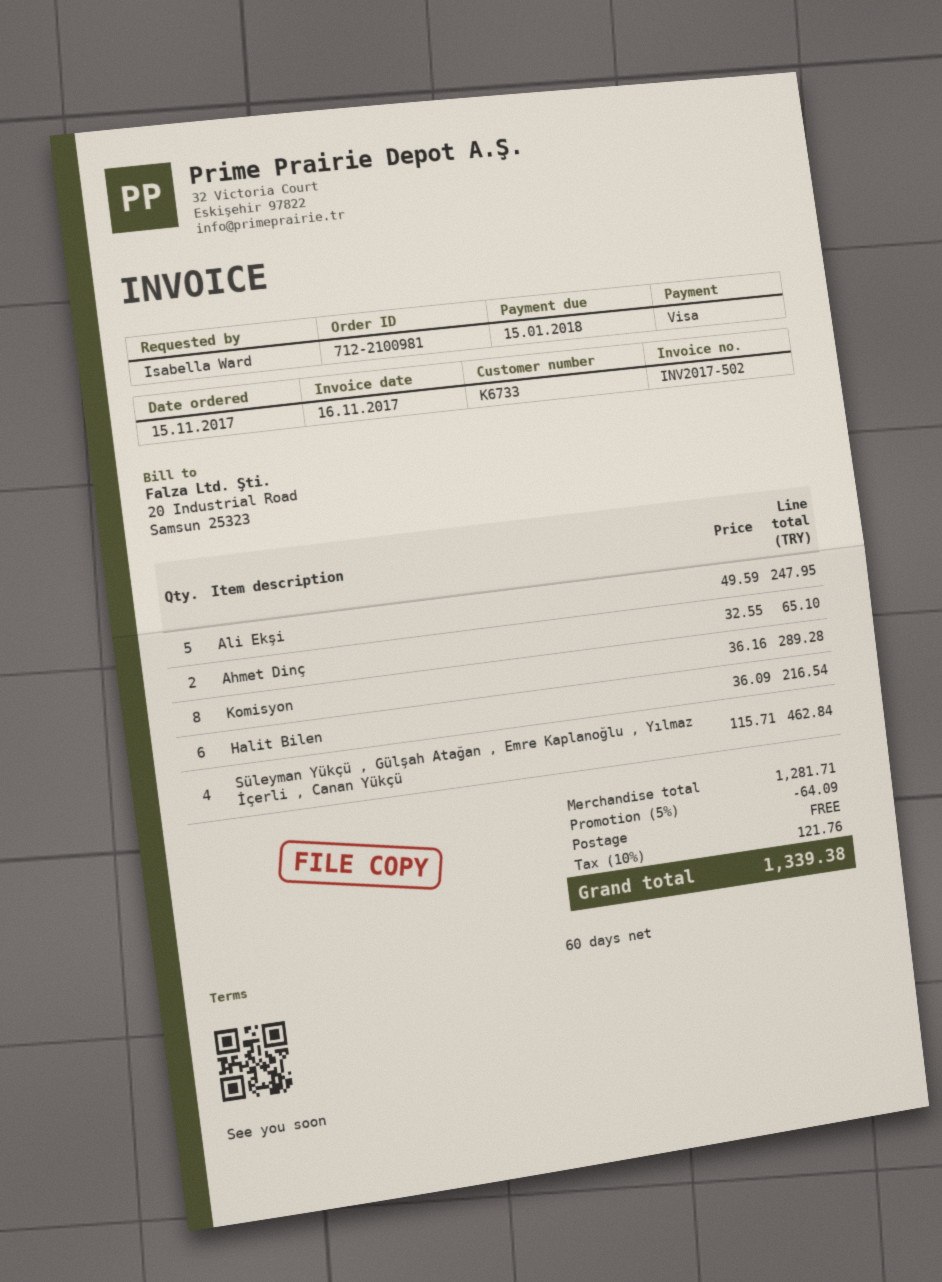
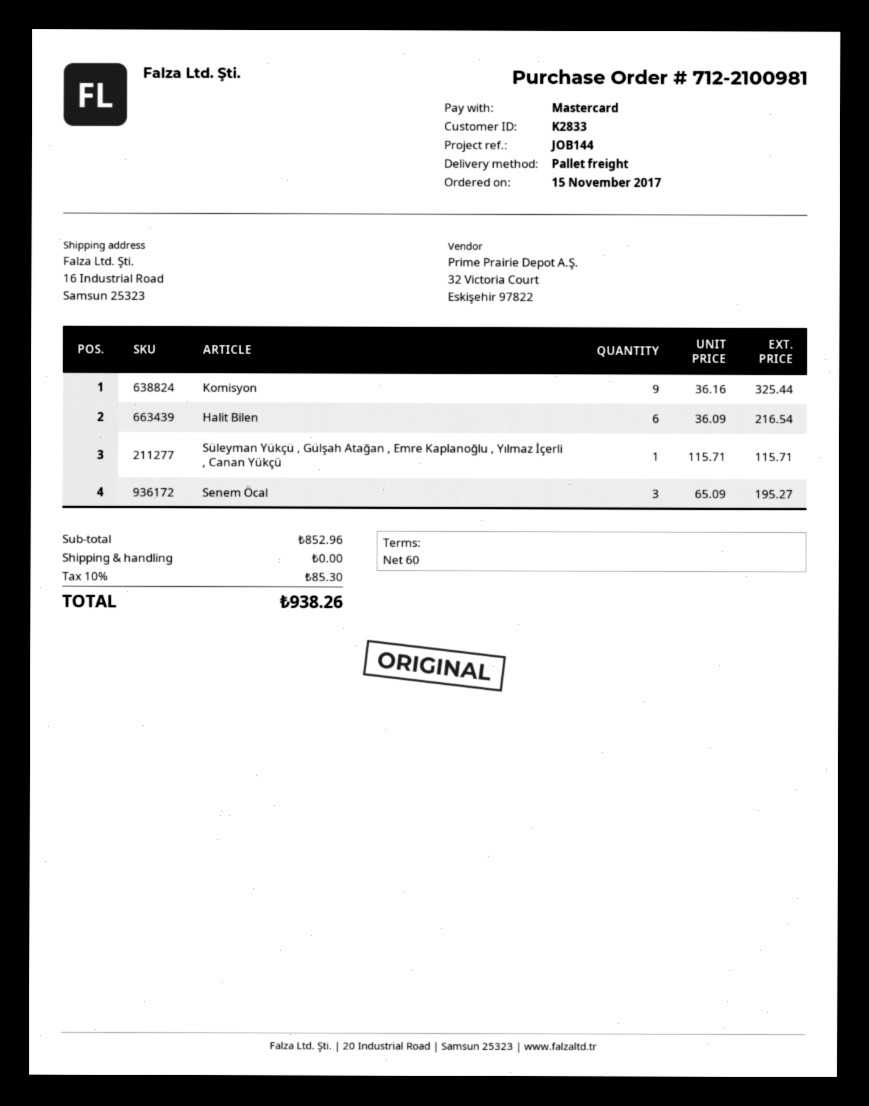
customer number: K6733 -> K2833
payment method: Visa -> Mastercard
Ali Ekşi: 5 x 49.59 = 247.95 -> none
Ahmet Dinç: 2 x 32.55 = 65.10 -> none
Komisyon: 8 x 36.16 = 289.28 -> 9 x 36.16 = 325.44
Süleyman Yükçü , Gülşah Atağan , Emre Kaplanoğlu , Yılmaz İçerli , Canan Yükçü: 4 x 115.71 = 462.84 -> 1 x 115.71 = 115.71
Senem Öcal: none -> 3 x 65.09 = 195.27
subtotal: 1281.71 -> 852.96
discount: 5% = 64.09 -> none
tax: 10% = 121.76 -> 10% = 85.30
total: 1339.38 -> 938.26

